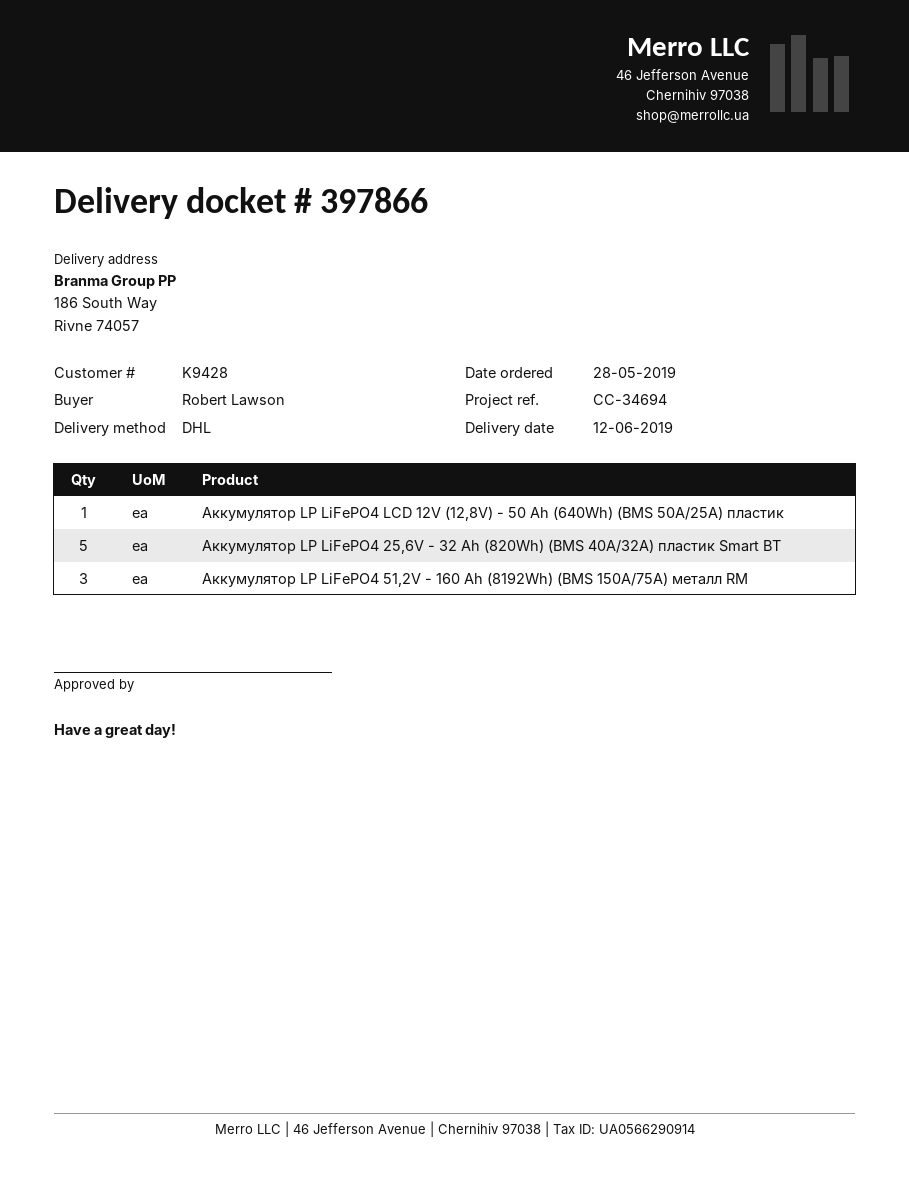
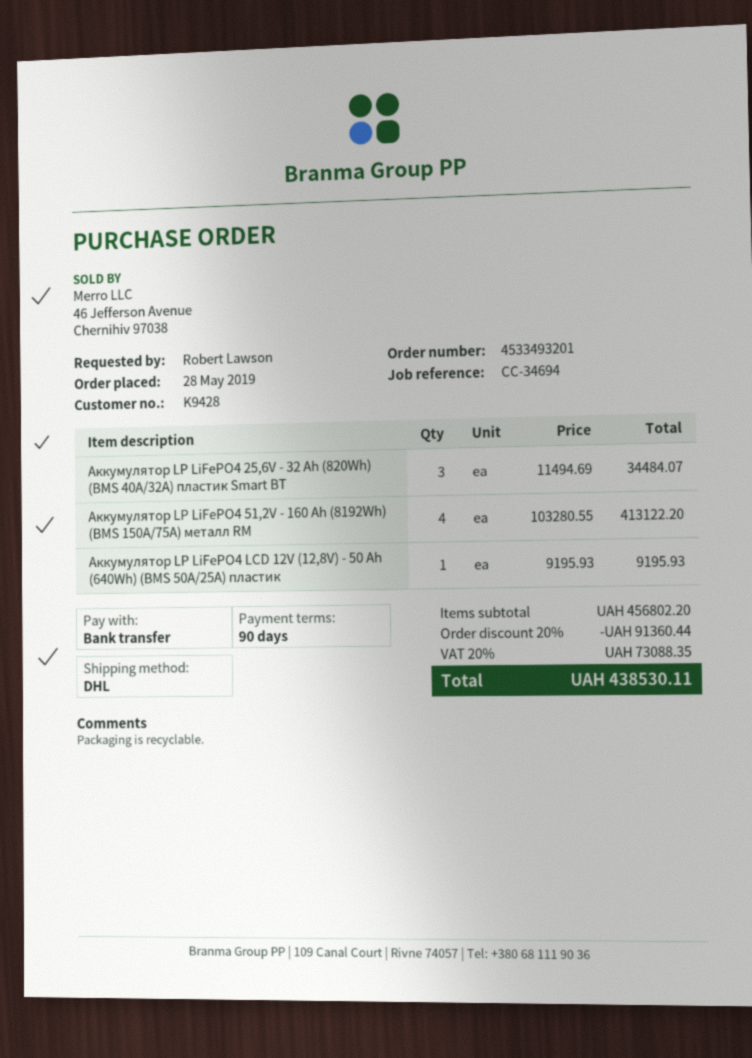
Аккумулятор LP LiFePO4 25,6V - 32 Ah (820Wh) (BMS 40A/32А) пластик Smart BT: 5 -> 3
Аккумулятор LP LiFePO4 51,2V - 160 Ah (8192Wh) (BMS 150A/75А) металл RM: 3 -> 4

